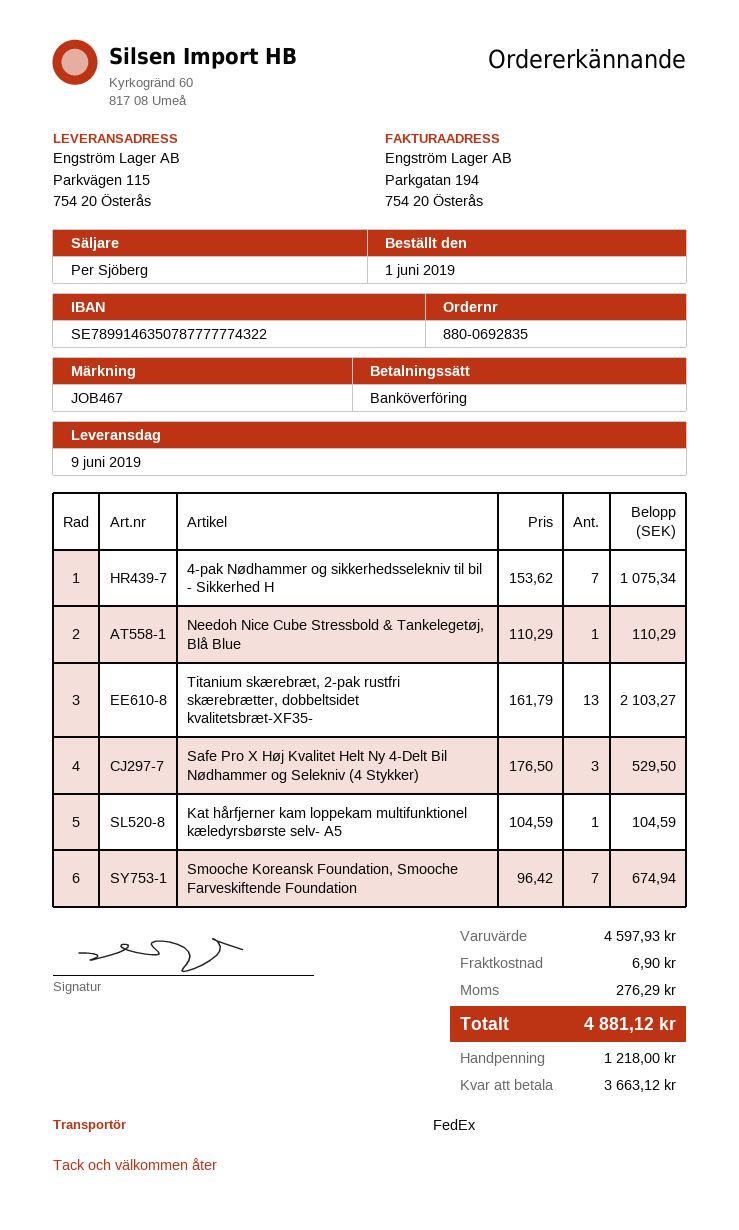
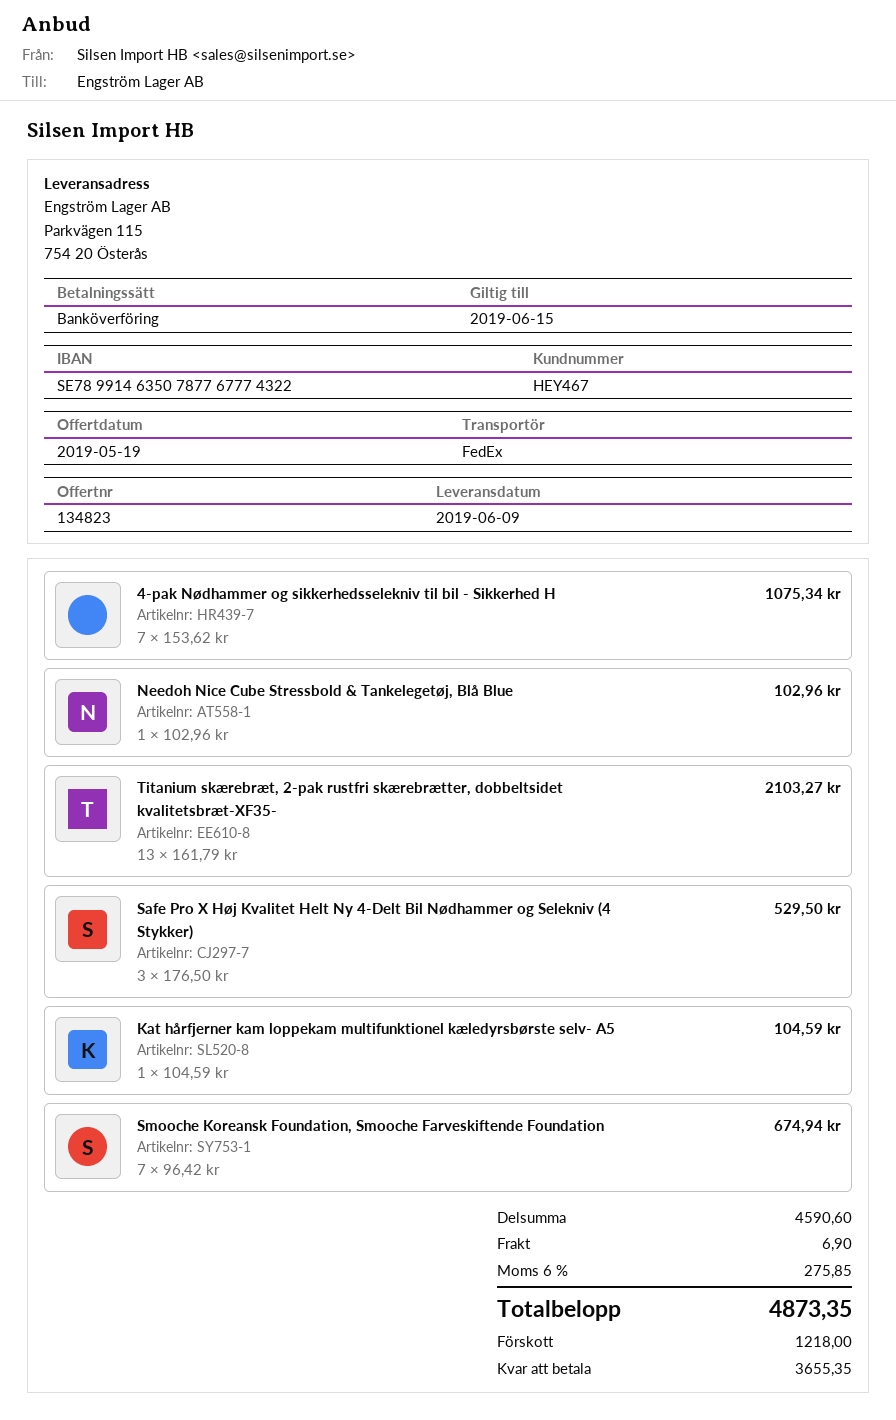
bank account: SE7899146350787777774322 -> SE7899146350787767774322
Needoh Nice Cube Stressbold & Tankelegetøj, Blå Blue: 1 x 110.29 = 110.29 -> 1 x 102.96 = 102.96
subtotal: 4597.93 -> 4590.60
tax: 276.29 -> 275.85
total: 4881.12 -> 4873.35
balance: 3663.12 -> 3655.35

